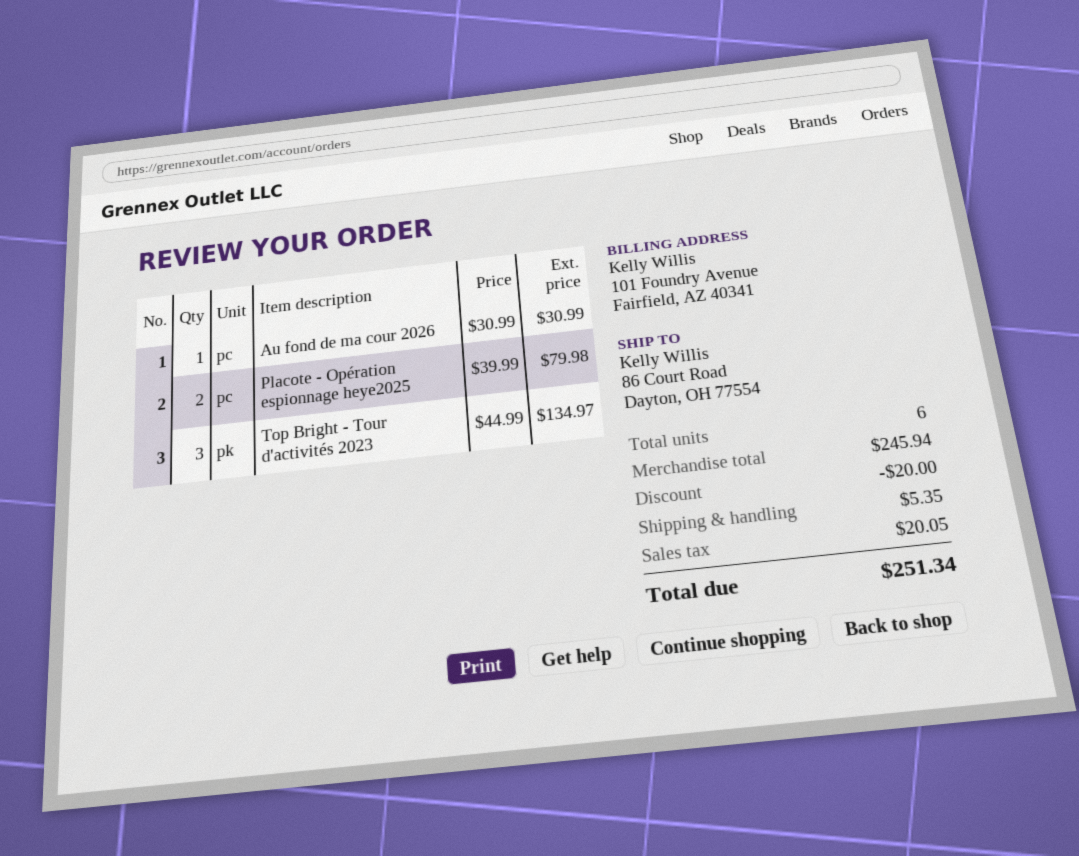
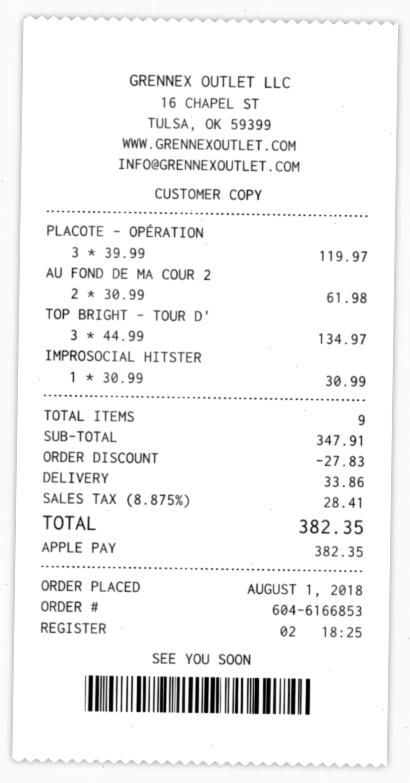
Au fond de ma cour 2026: 1 x 30.99 = 30.99 -> 2 x 30.99 = 61.98
Placote - Opération espionnage heye2025: 2 x 39.99 = 79.98 -> 3 x 39.99 = 119.97
IMPROSOCIAL HITSTER: none -> 1 x 30.99 = 30.99
total quantity: 6 -> 9
subtotal: 245.94 -> 347.91
discount: 20.00 -> 27.83
shipping: 5.35 -> 33.86
tax: 20.05 -> 28.41
total: 251.34 -> 382.35

